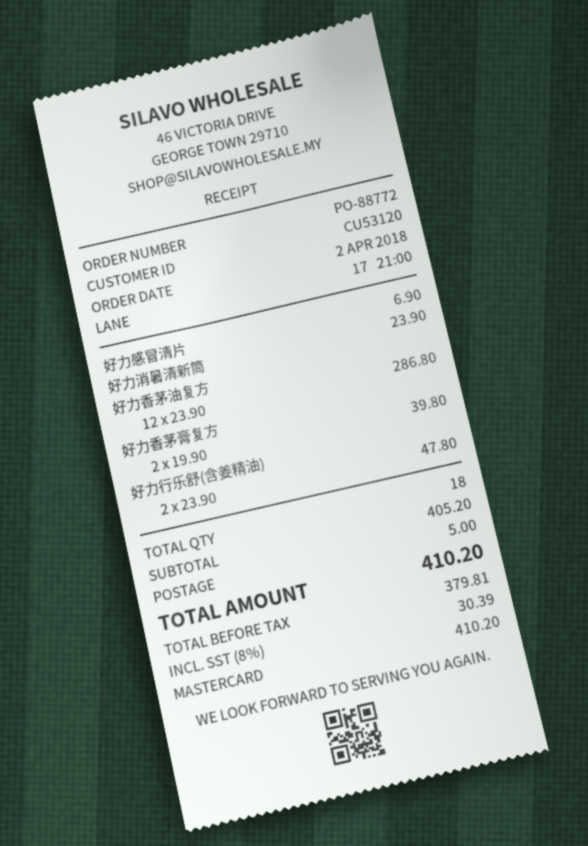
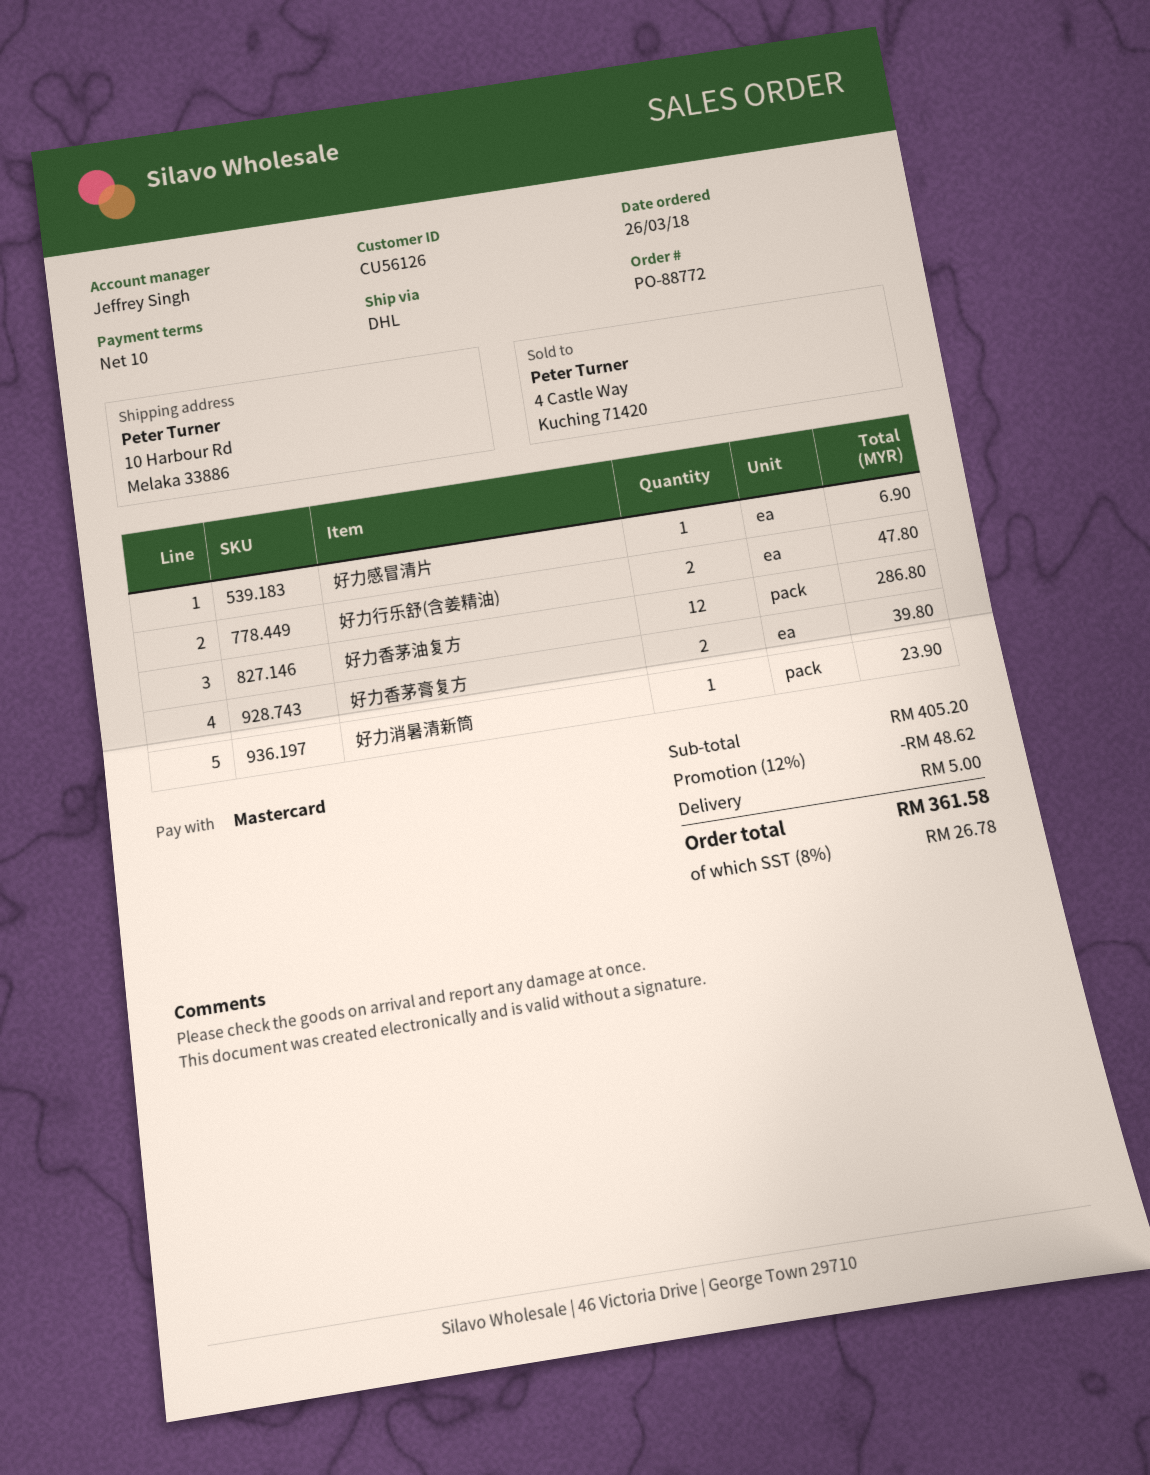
order date: 2018-04-02 -> 2018-03-26
customer number: CU53120 -> CU56126
discount: none -> 12% = 48.62
tax: 8% = 30.39 -> 8% = 26.78
total: 410.20 -> 361.58

